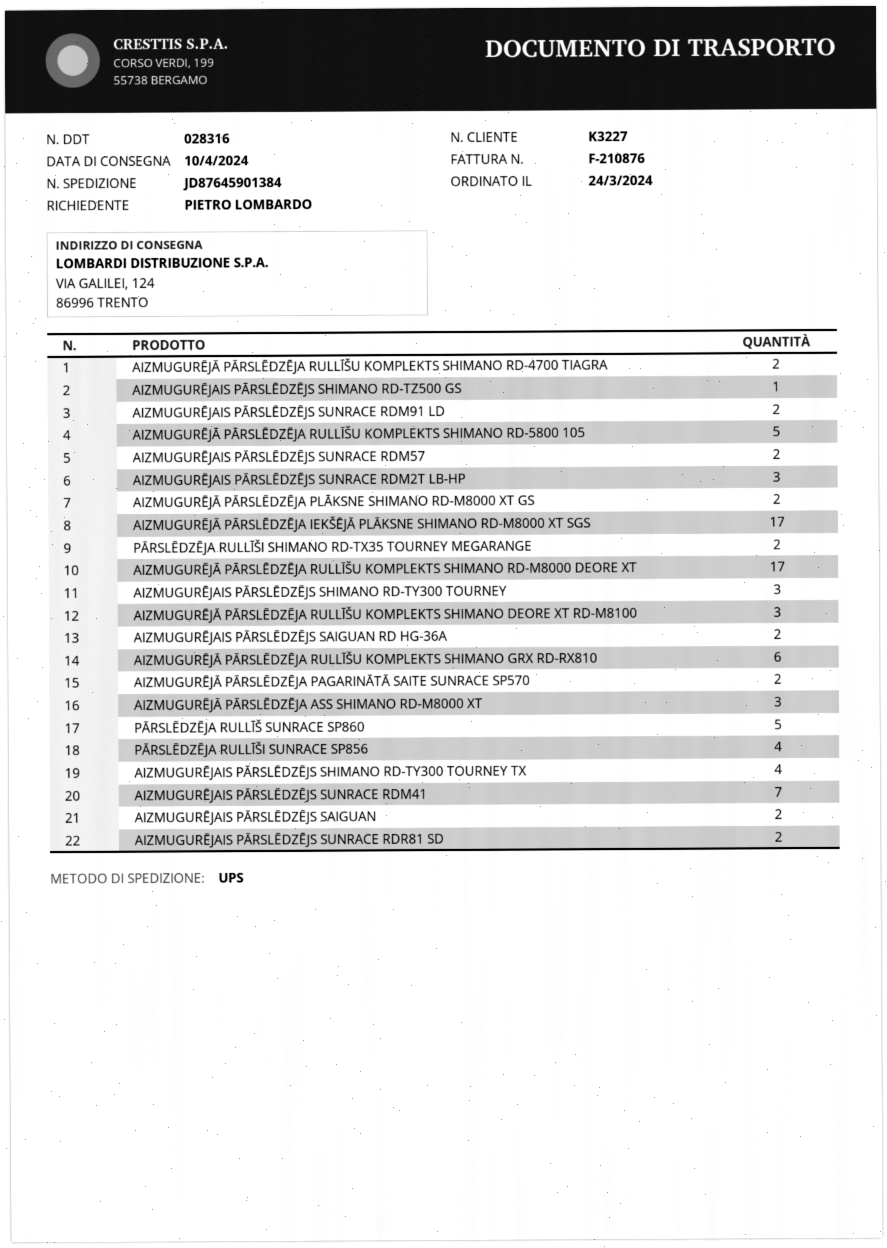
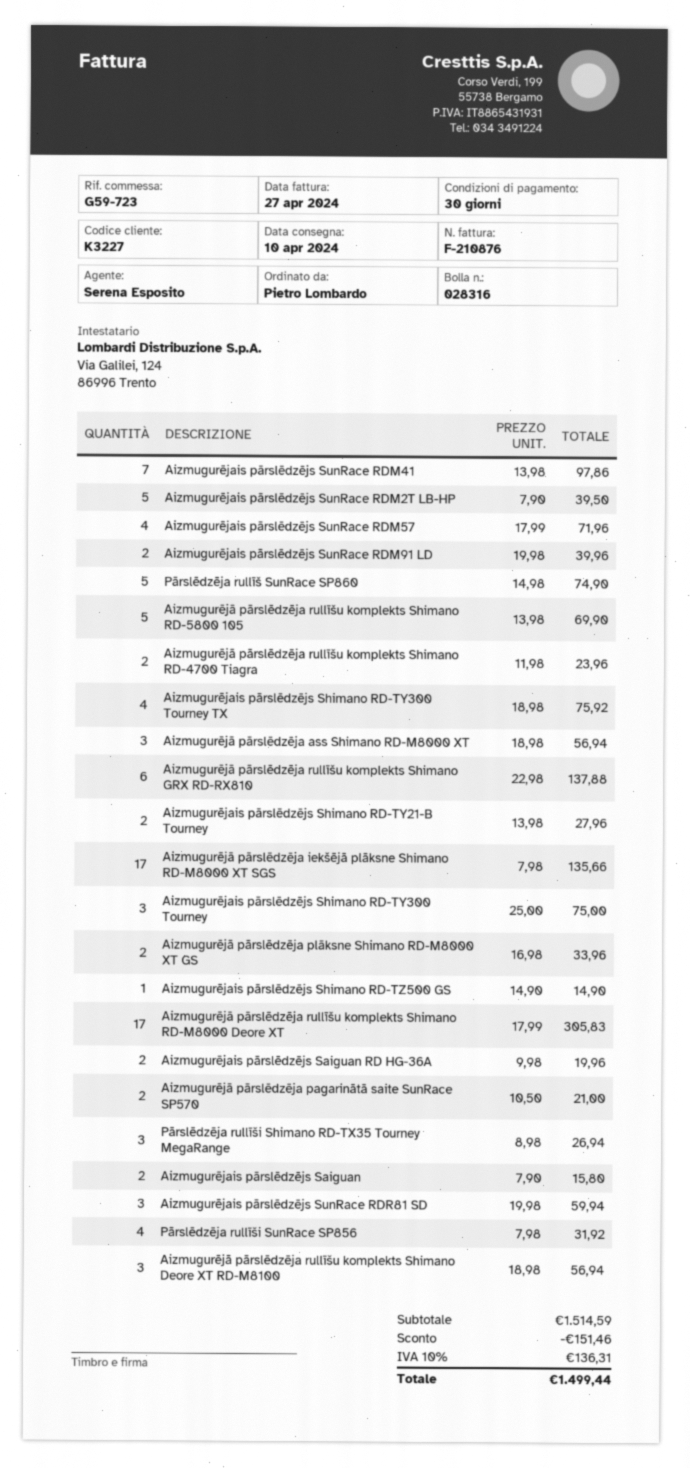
AIZMUGURĒJAIS PĀRSLĒDZĒJS SUNRACE RDM57: 2 -> 4
AIZMUGURĒJAIS PĀRSLĒDZĒJS SUNRACE RDM2T LB-HP: 3 -> 5
PĀRSLĒDZĒJA RULLĪŠI SHIMANO RD-TX35 TOURNEY MEGARANGE: 2 -> 3
AIZMUGURĒJAIS PĀRSLĒDZĒJS SUNRACE RDR81 SD: 2 -> 3
Aizmugurējais pārslēdzējs Shimano RD-TY21-B Tourney: none -> 2

